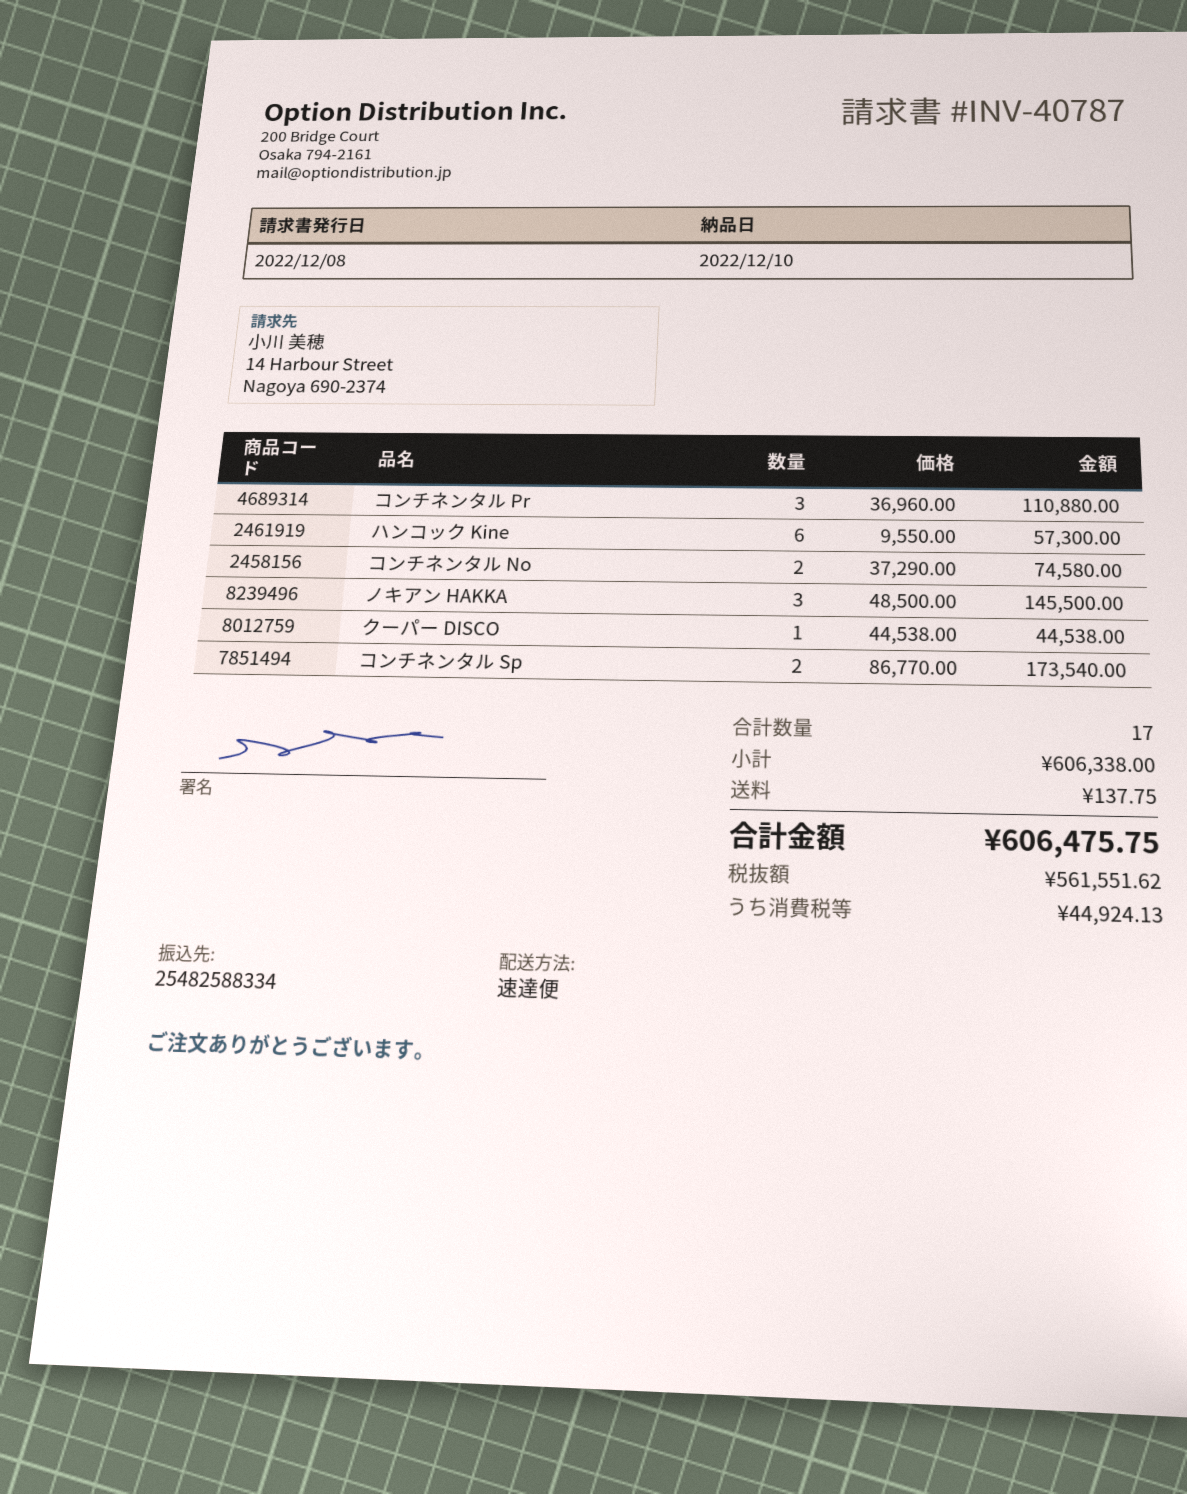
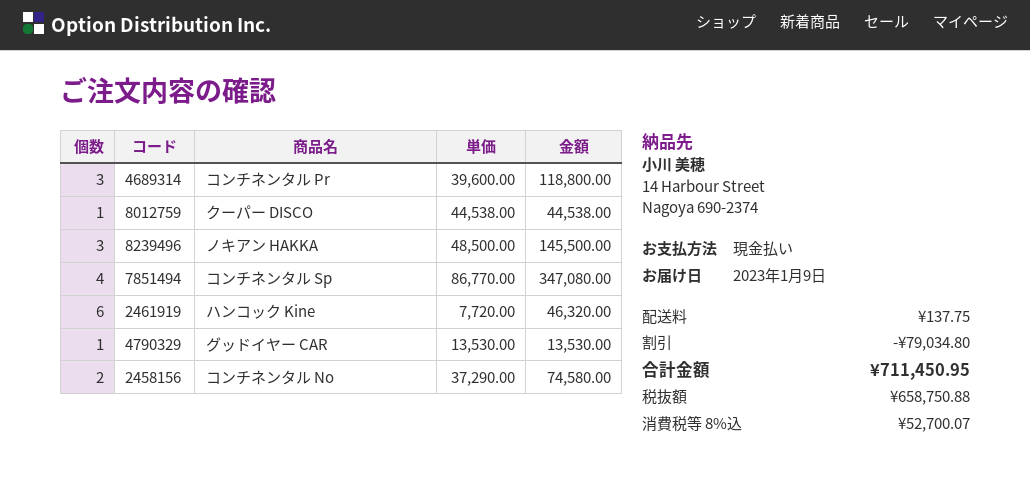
delivery date: 2022-12-10 -> 2023-01-09
コンチネンタル Pr: 3 x 36960.00 = 110880.00 -> 3 x 39600.00 = 118800.00
ハンコック Kine: 6 x 9550.00 = 57300.00 -> 6 x 7720.00 = 46320.00
コンチネンタル Sp: 2 x 86770.00 = 173540.00 -> 4 x 86770.00 = 347080.00
グッドイヤー CAR: none -> 1 x 13530.00 = 13530.00
discount: none -> 79034.80
net: 561551.62 -> 658750.88
tax: 44924.13 -> 52700.07
total: 606475.75 -> 711450.95

